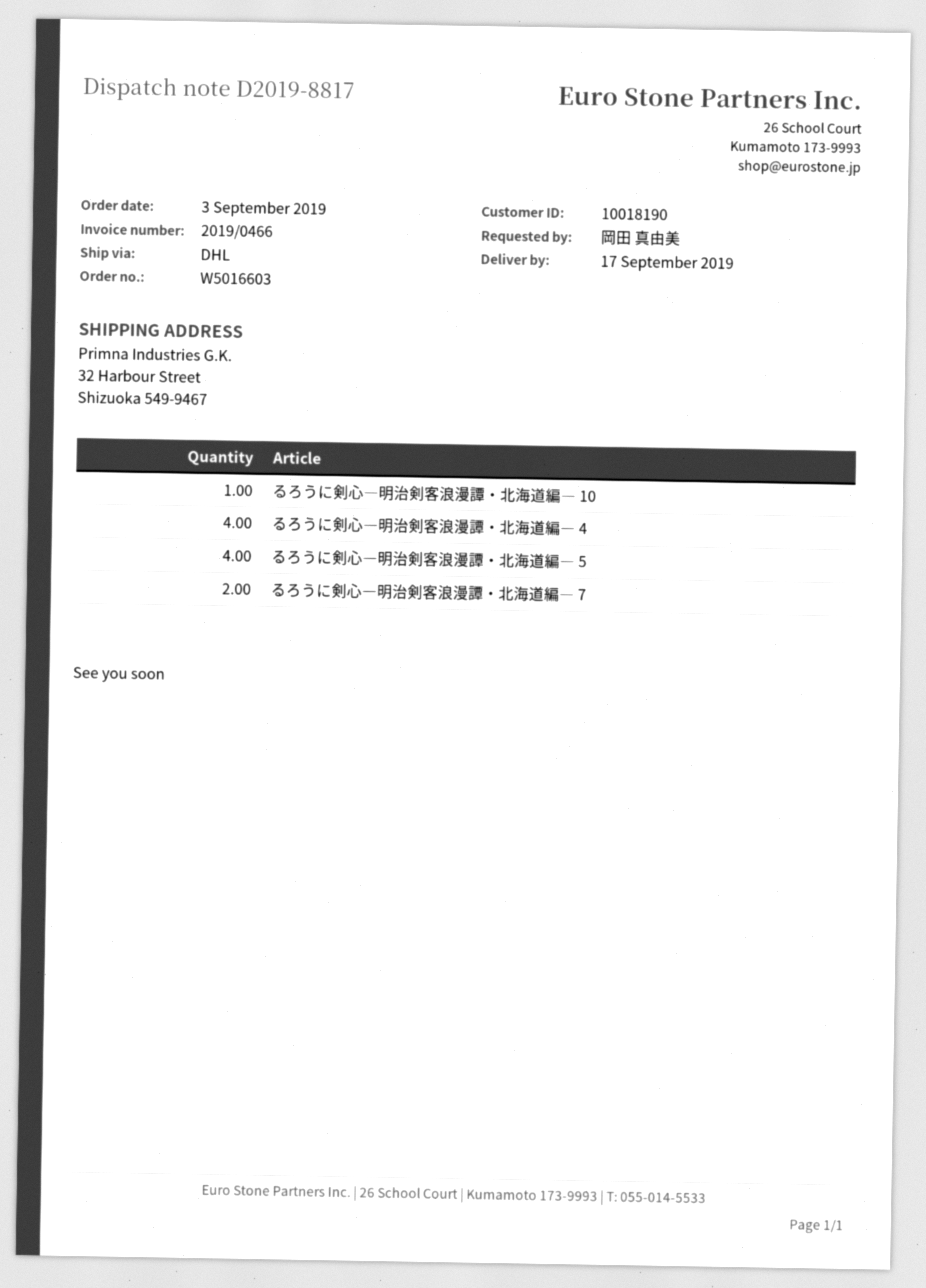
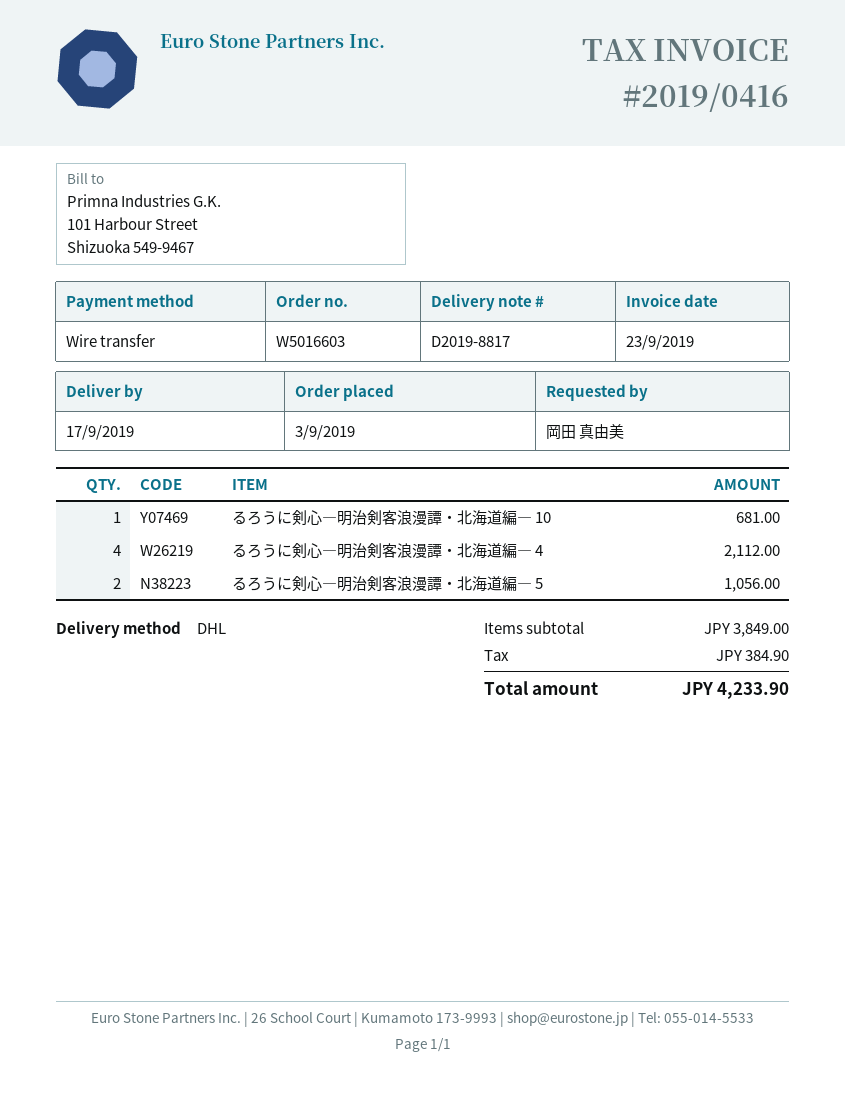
invoice number: 2019/0466 -> 2019/0416
るろうに剣心―明治剣客浪漫譚・北海道編― 5: 4 -> 2
るろうに剣心―明治剣客浪漫譚・北海道編― 7: 2 -> none

